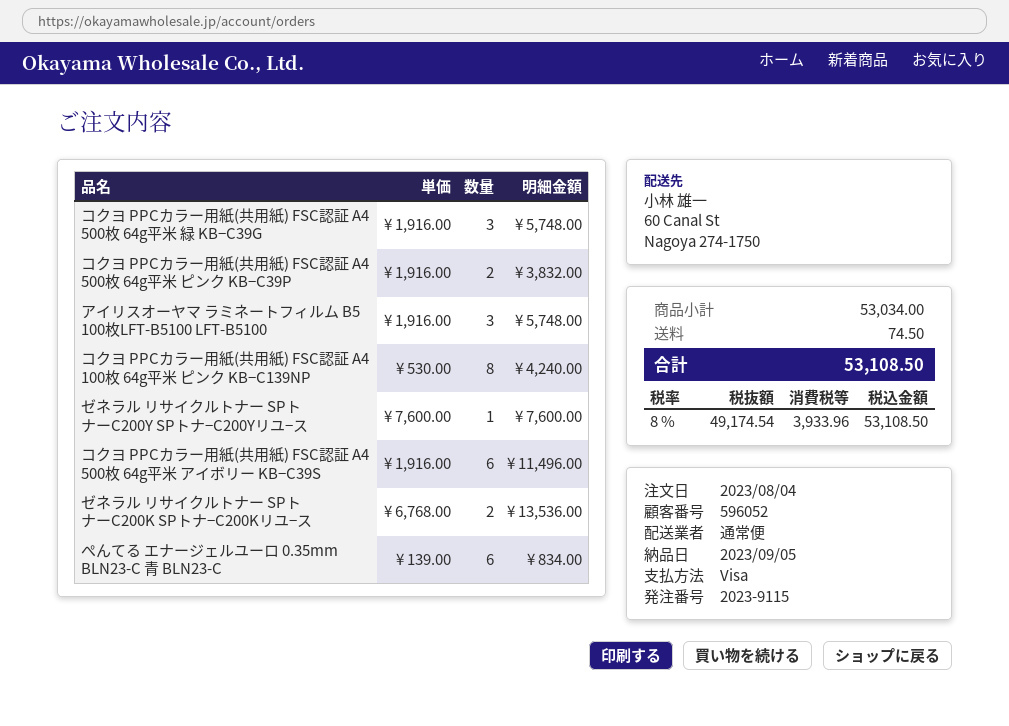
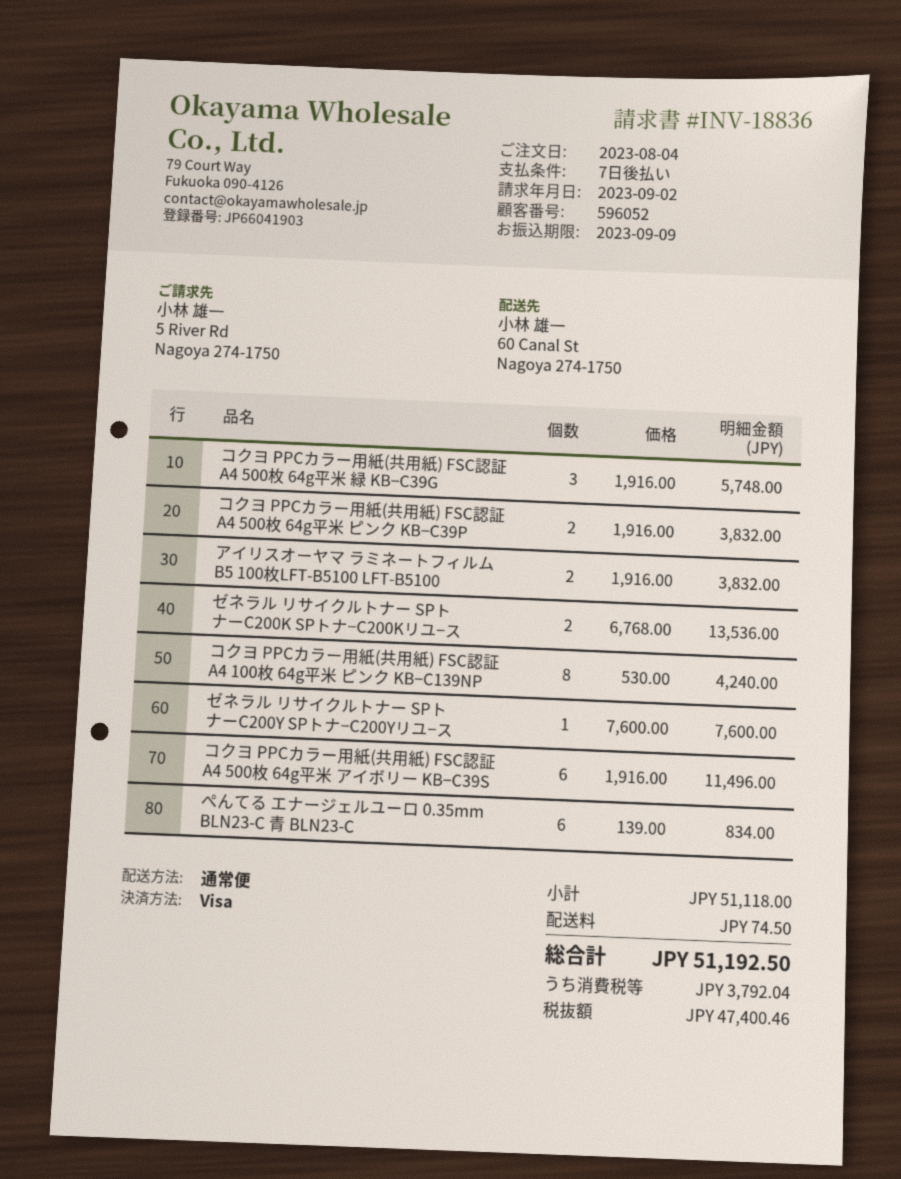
アイリスオーヤマ ラミネートフィルム B5 100枚LFT-B5100 LFT-B5100: 3 x 1916.00 = 5748.00 -> 2 x 1916.00 = 3832.00
subtotal: 53034.00 -> 51118.00
net: 49174.54 -> 47400.46
tax: 3933.96 -> 3792.04
total: 53108.50 -> 51192.50

